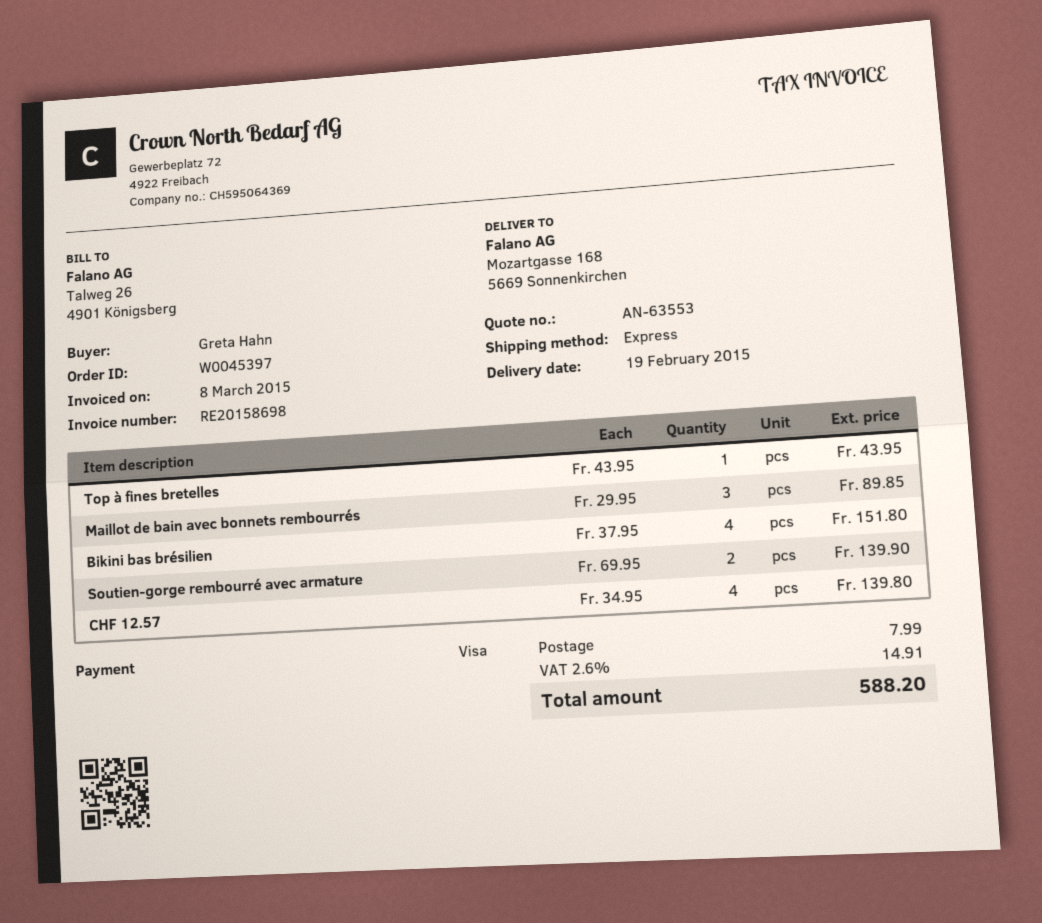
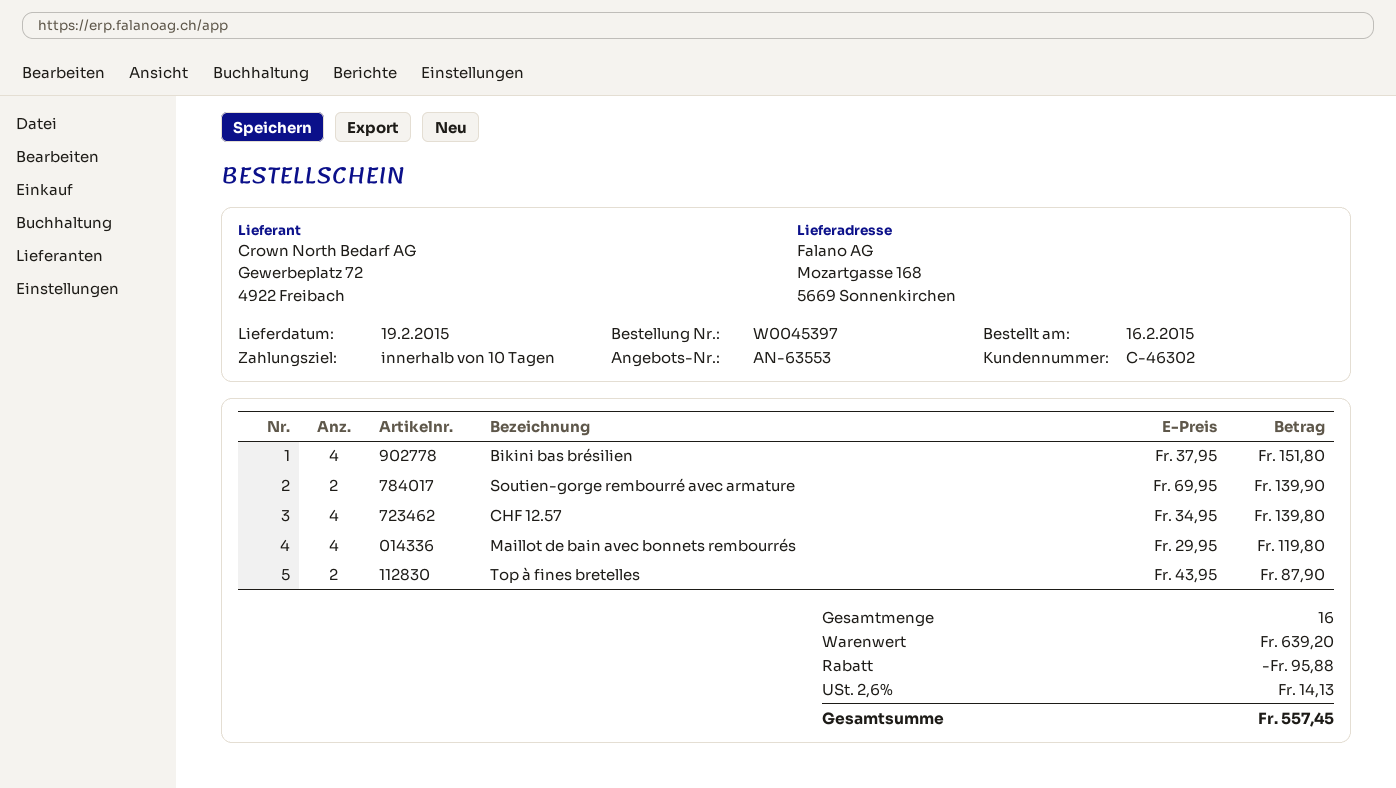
Top à fines bretelles: 1 x 43.95 = 43.95 -> 2 x 43.95 = 87.90
Maillot de bain avec bonnets rembourrés: 3 x 29.95 = 89.85 -> 4 x 29.95 = 119.80
discount: none -> 95.88
shipping: 7.99 -> none
tax: 2.6% = 14.91 -> 2.6% = 14.13
total: 588.20 -> 557.45

